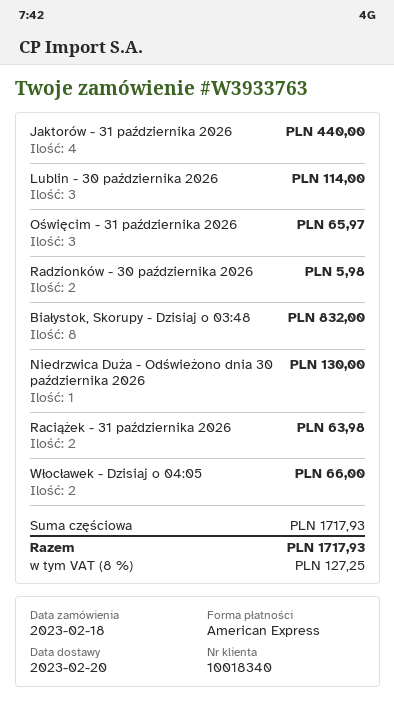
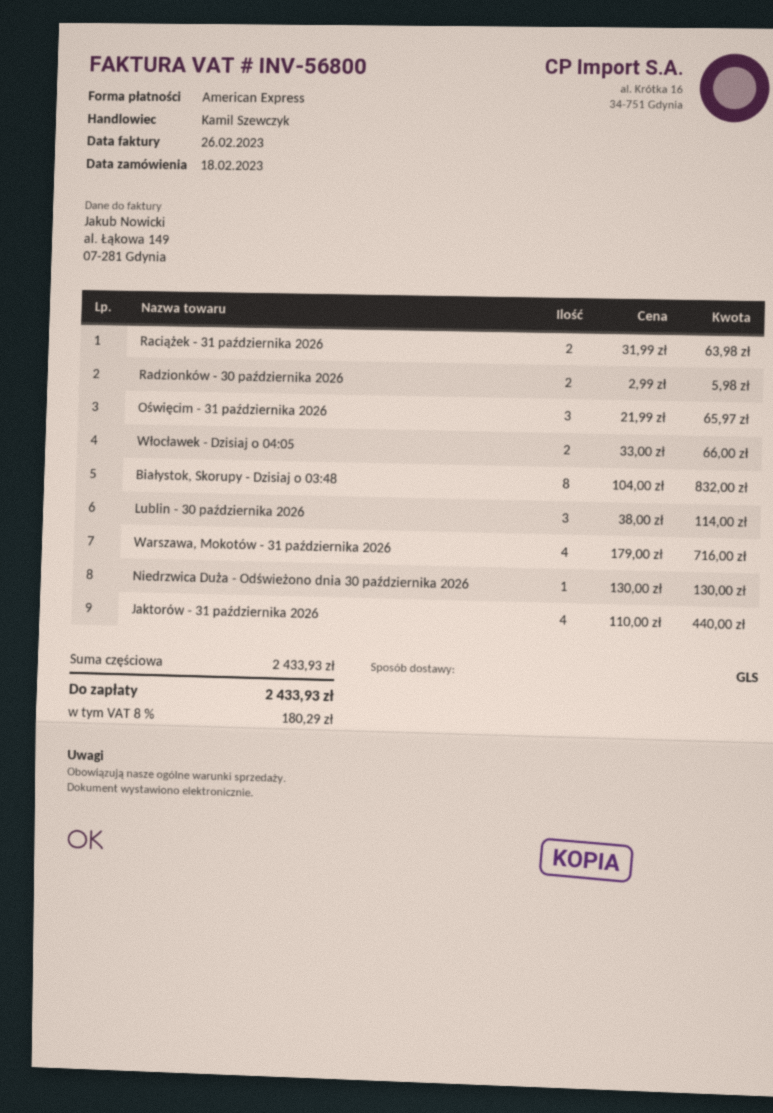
Warszawa, Mokotów - 31 października 2026: none -> 4 for 716.00
subtotal: 1717.93 -> 2433.93
tax: 8% = 127.25 -> 8% = 180.29
total: 1717.93 -> 2433.93

